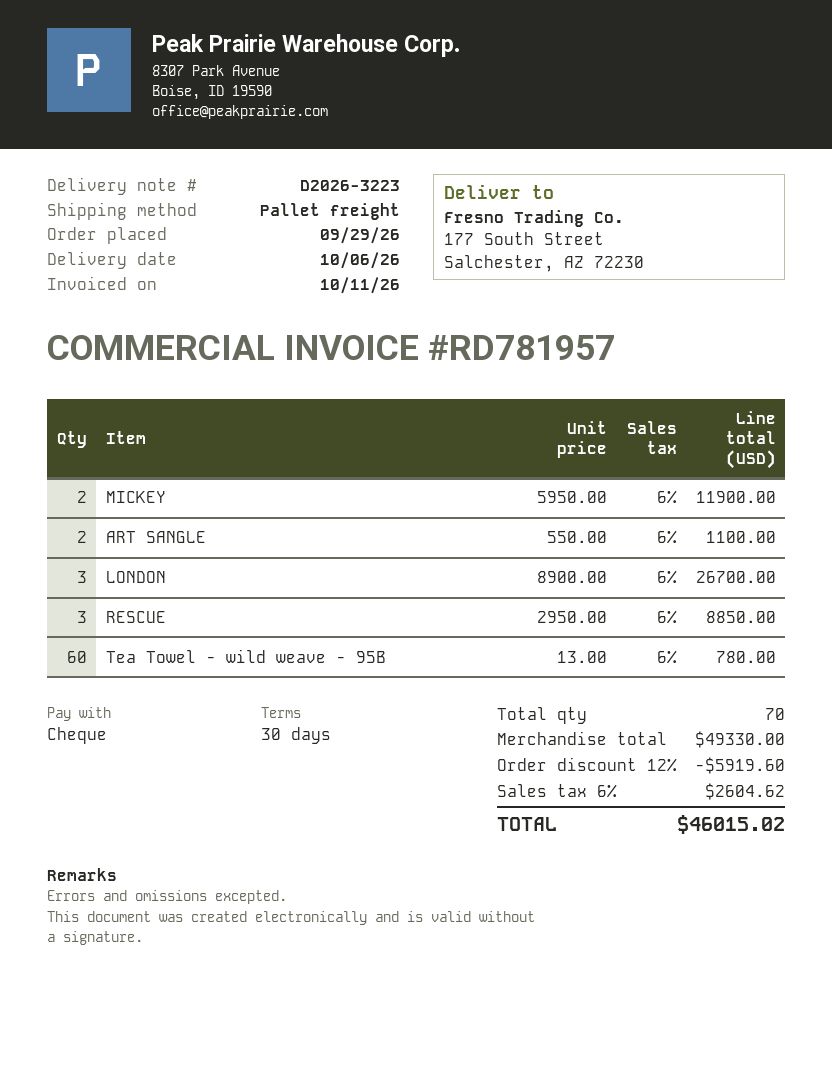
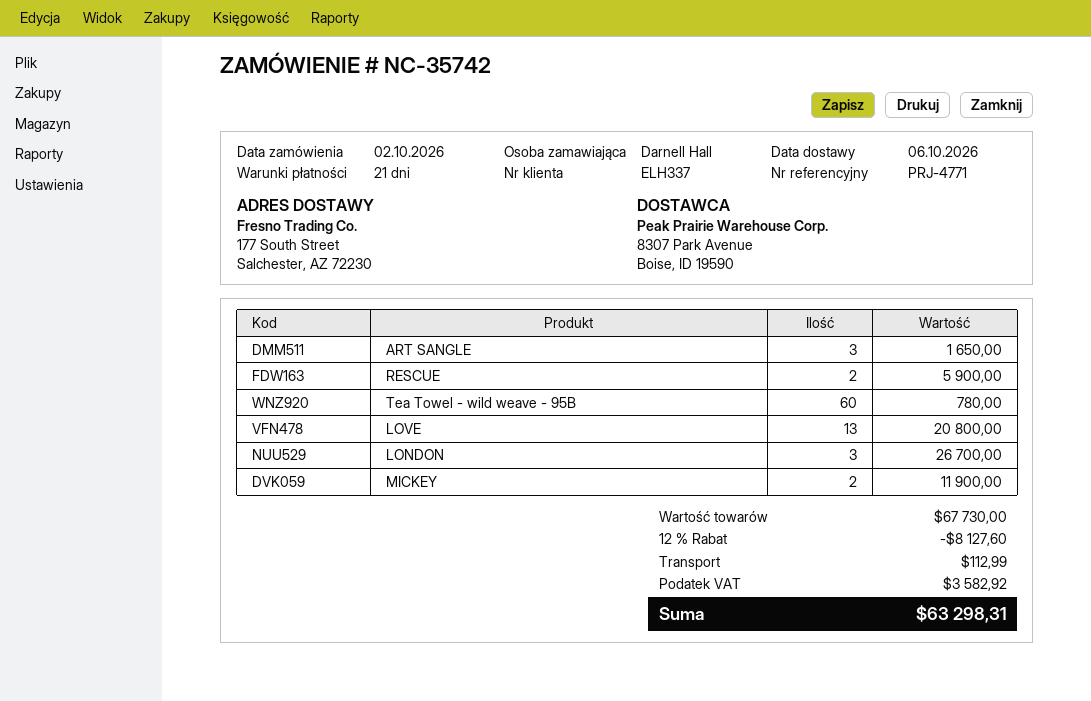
order date: 2026-09-29 -> 2026-10-02
payment terms: 30 days -> 21 days
ART SANGLE: 2 for 1100.00 -> 3 for 1650.00
RESCUE: 3 for 8850.00 -> 2 for 5900.00
LOVE: none -> 13 for 20800.00
subtotal: 49330.00 -> 67730.00
discount: 12% = 5919.60 -> 12% = 8127.60
shipping: none -> 112.99
tax: 2604.62 -> 3582.92
total: 46015.02 -> 63298.31

